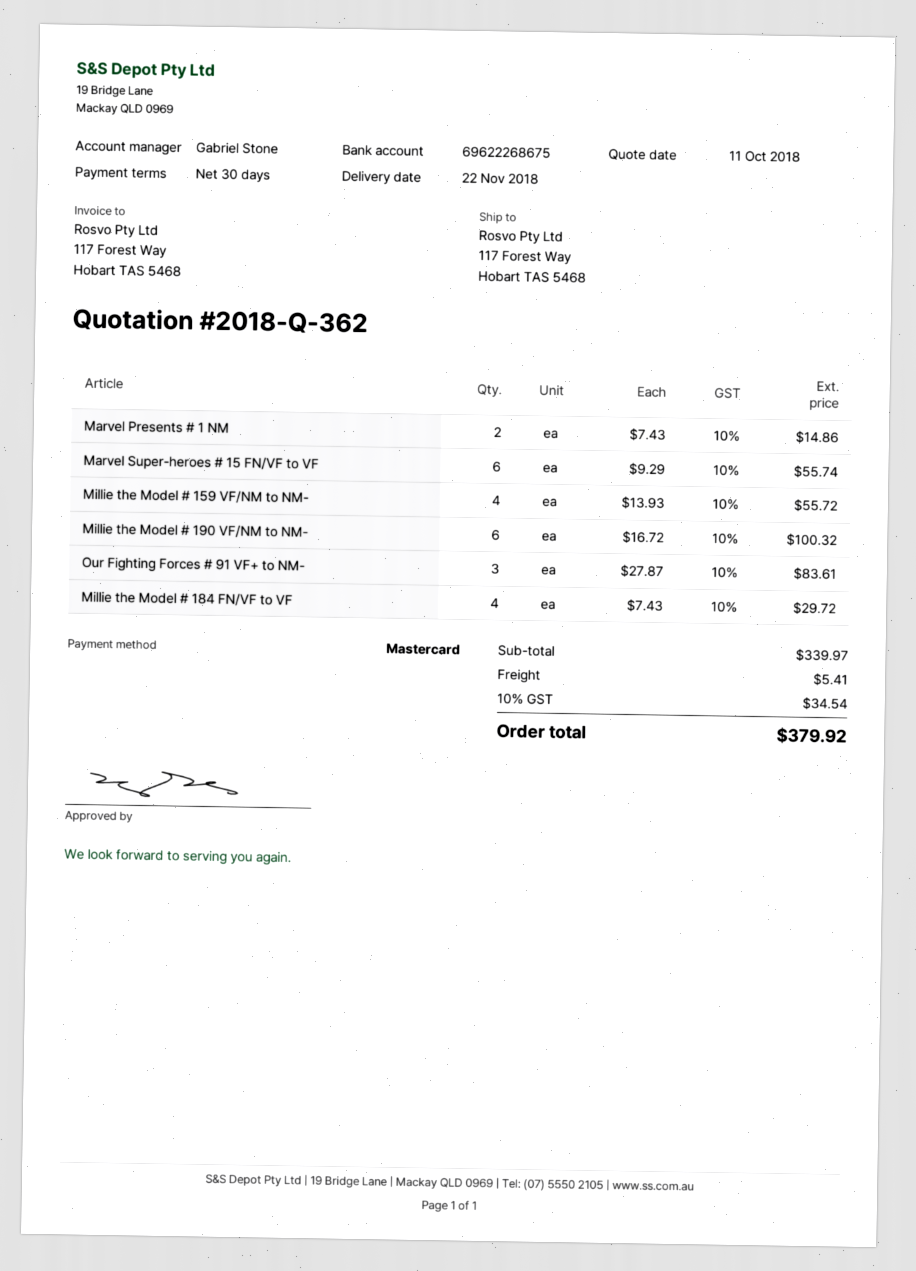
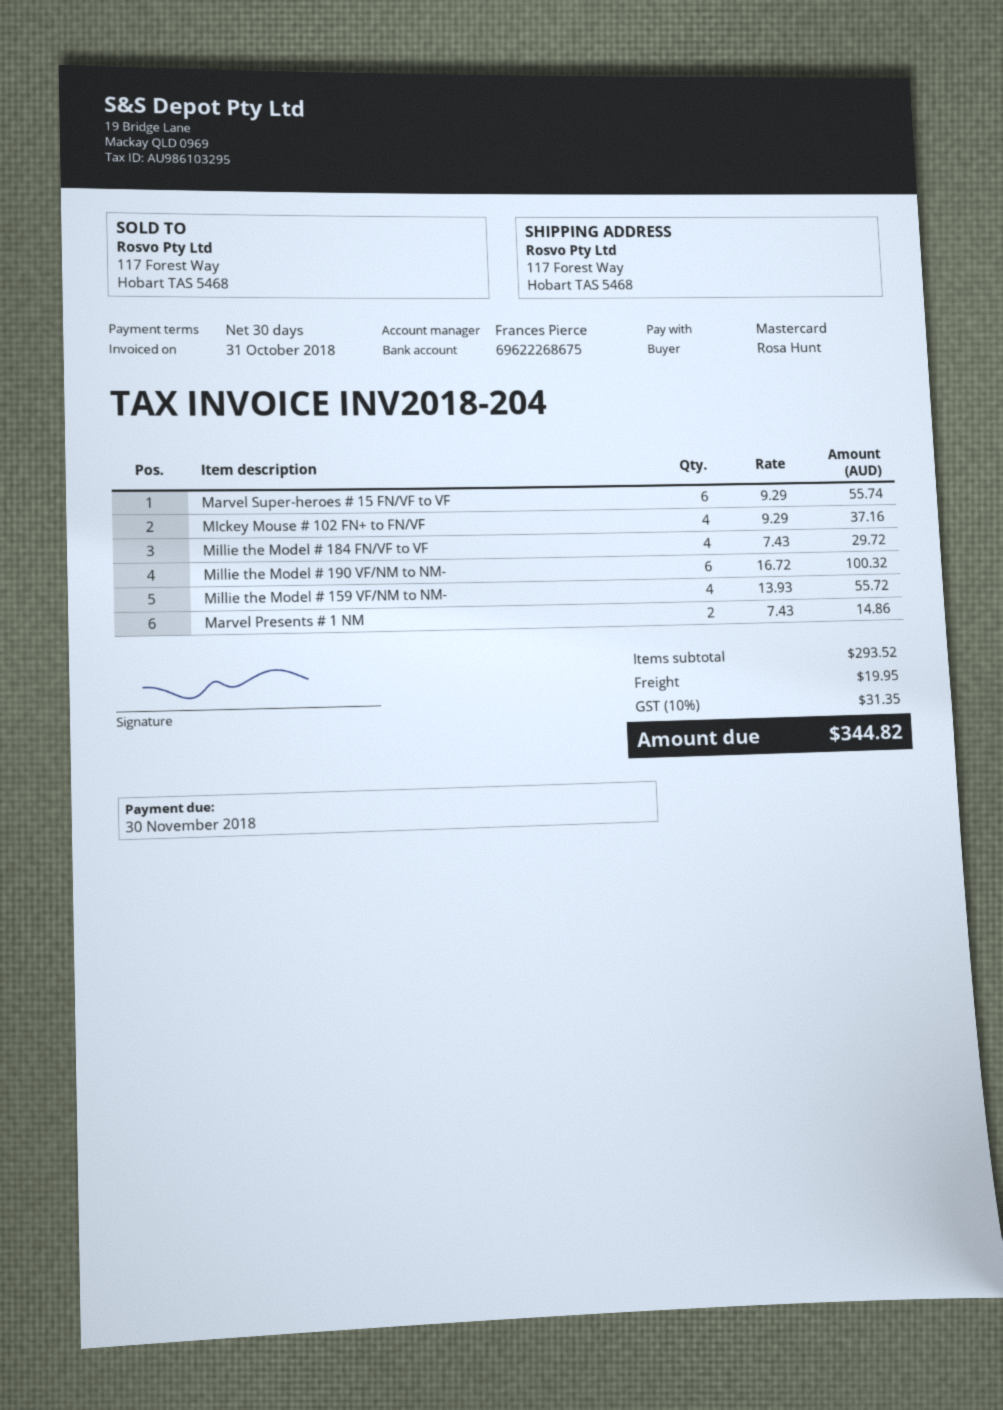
sales rep: Gabriel Stone -> Frances Pierce
Our Fighting Forces # 91 VF+ to NM-: 3 x 27.87 = 83.61 -> none
MIckey Mouse # 102 FN+ to FN/VF: none -> 4 x 9.29 = 37.16
subtotal: 339.97 -> 293.52
shipping: 5.41 -> 19.95
tax: 10% = 34.54 -> 10% = 31.35
total: 379.92 -> 344.82

